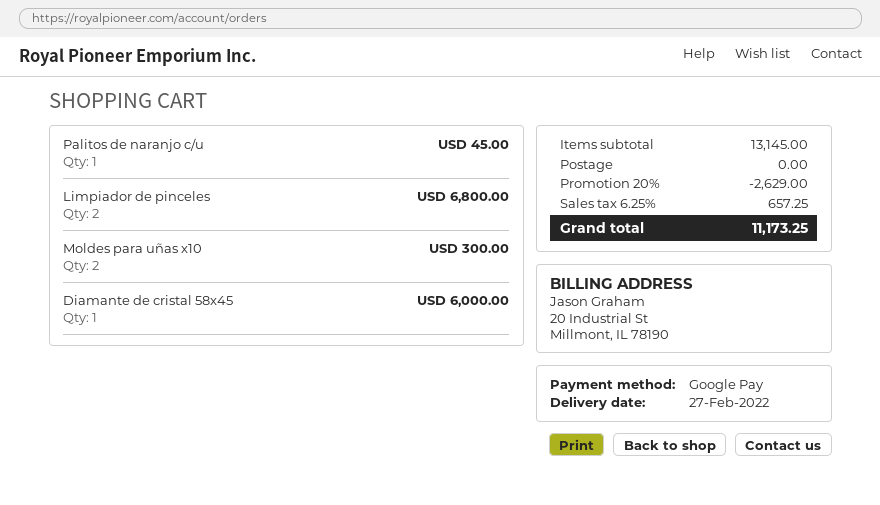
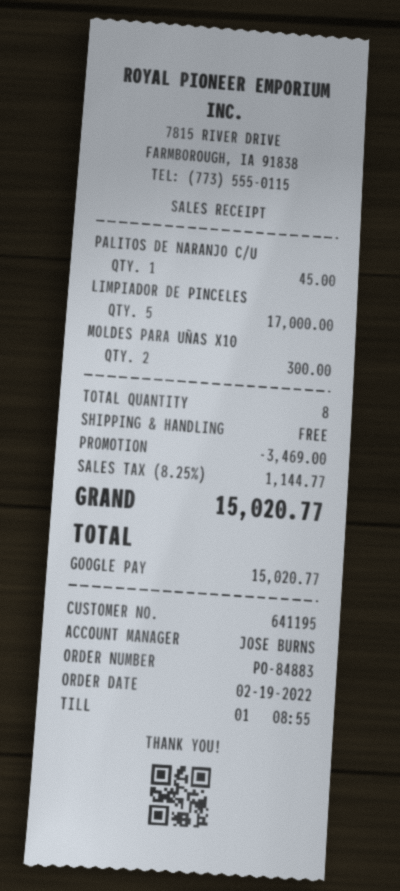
Limpiador de pinceles: 2 for 6800.00 -> 5 for 17000.00
Diamante de cristal 58x45: 1 for 6000.00 -> none
discount: 2629.00 -> 3469.00
tax: 6.25% = 657.25 -> 8.25% = 1144.77
total: 11173.25 -> 15020.77

